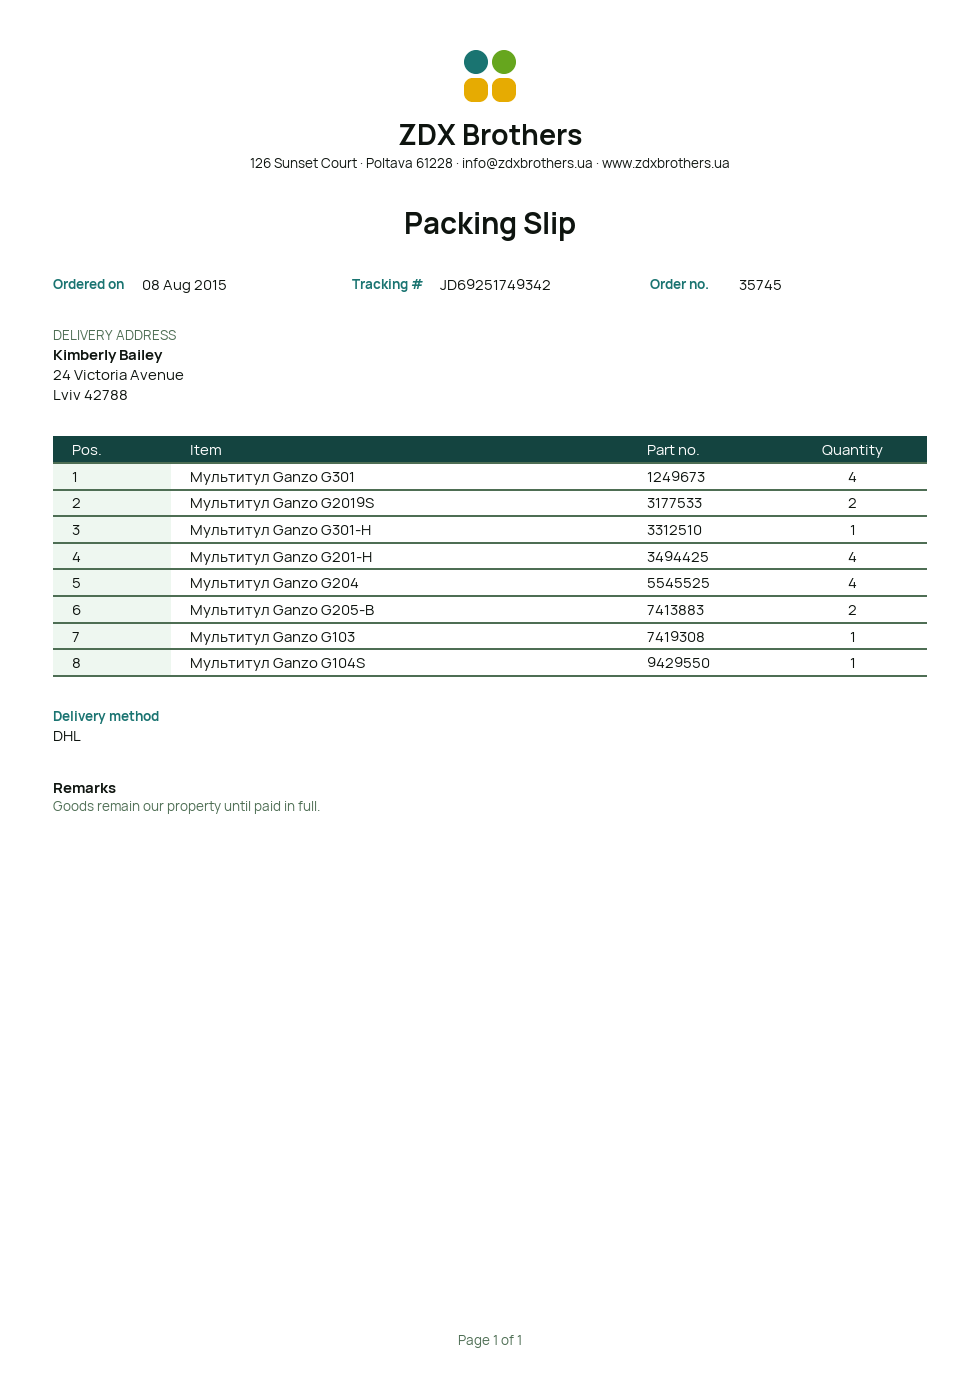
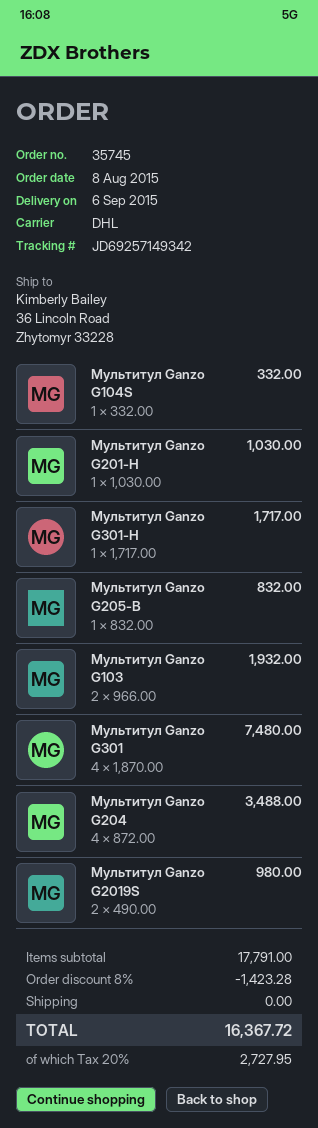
tracking number: JD69251749342 -> JD69257149342
ship to: 24 Victoria Avenue, Lviv 42788 -> 36 Lincoln Road, Zhytomyr 33228
Мультитул Ganzo G201-H: 4 -> 1
Мультитул Ganzo G205-B: 2 -> 1
Мультитул Ganzo G103: 1 -> 2

